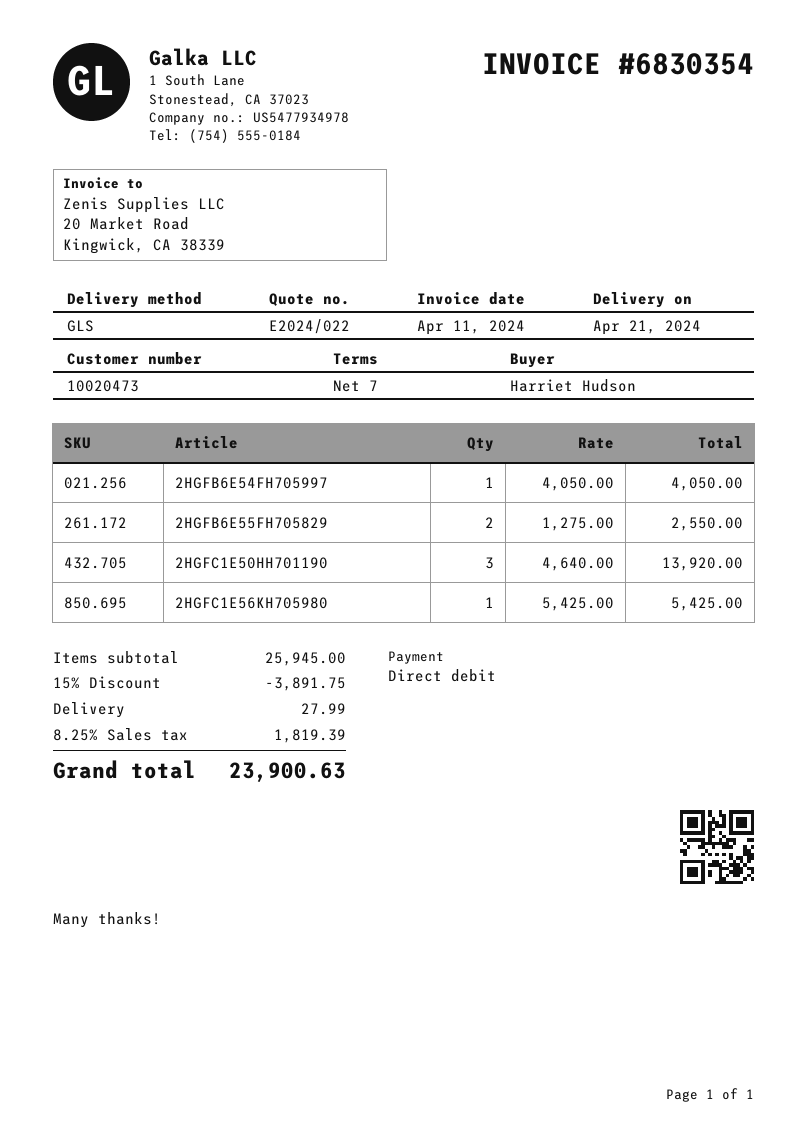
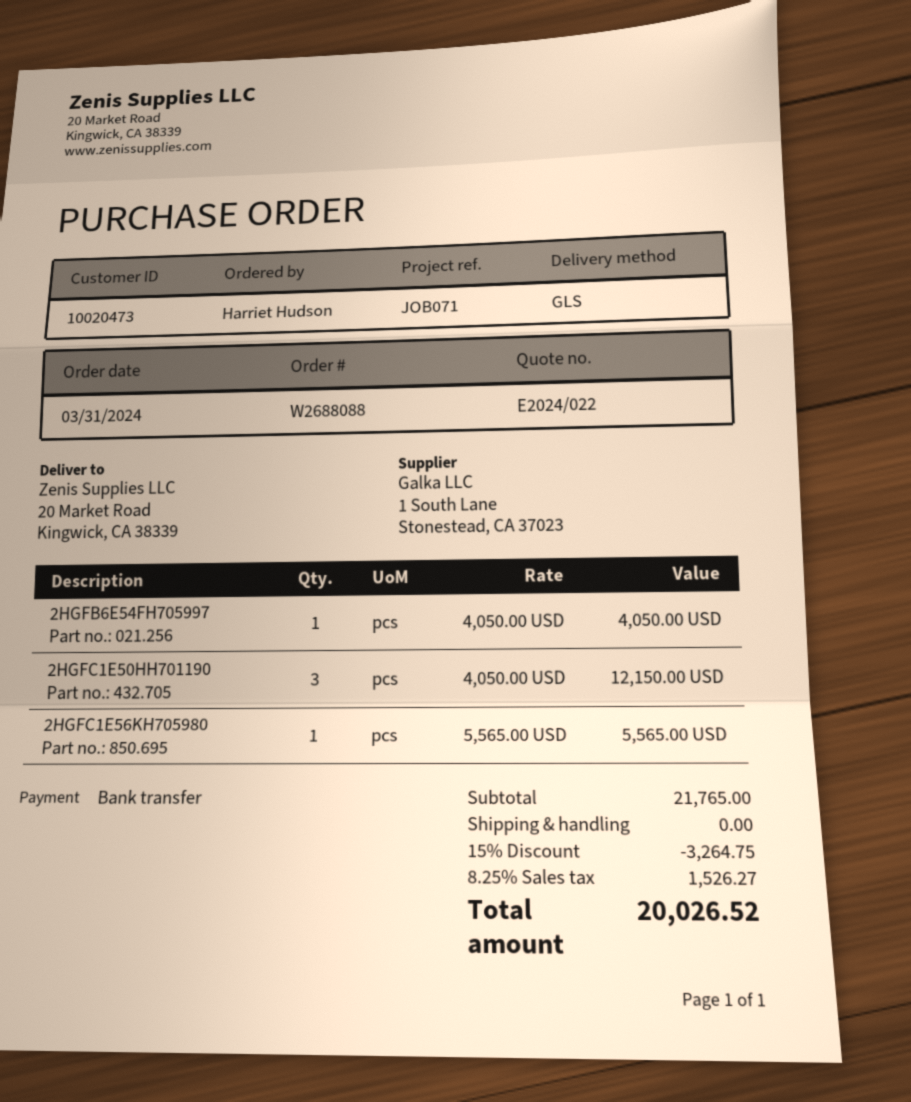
payment method: direct debit -> bank transfer
2HGFB6E55FH705829: 2 x 1275.00 = 2550.00 -> none
2HGFC1E50HH701190: 3 x 4640.00 = 13920.00 -> 3 x 4050.00 = 12150.00
2HGFC1E56KH705980: 1 x 5425.00 = 5425.00 -> 1 x 5565.00 = 5565.00
subtotal: 25945.00 -> 21765.00
discount: 15% = 3891.75 -> 15% = 3264.75
shipping: 27.99 -> 0.00
tax: 8.25% = 1819.39 -> 8.25% = 1526.27
total: 23900.63 -> 20026.52

